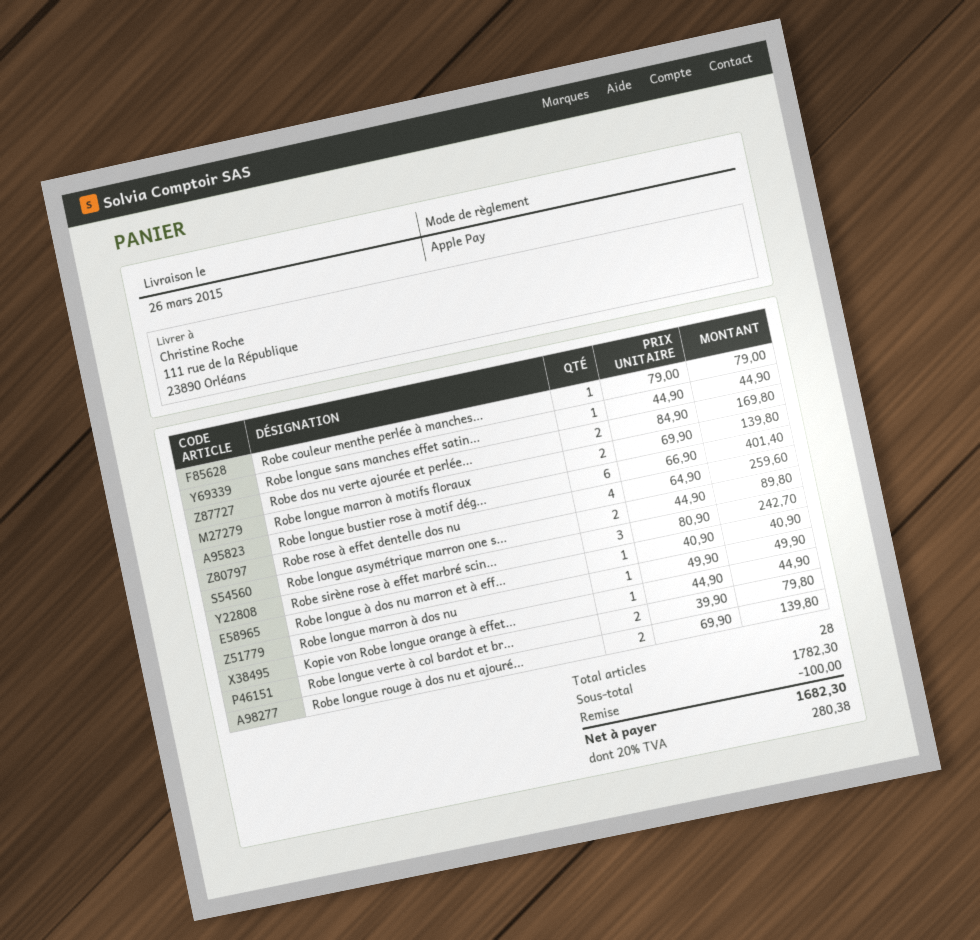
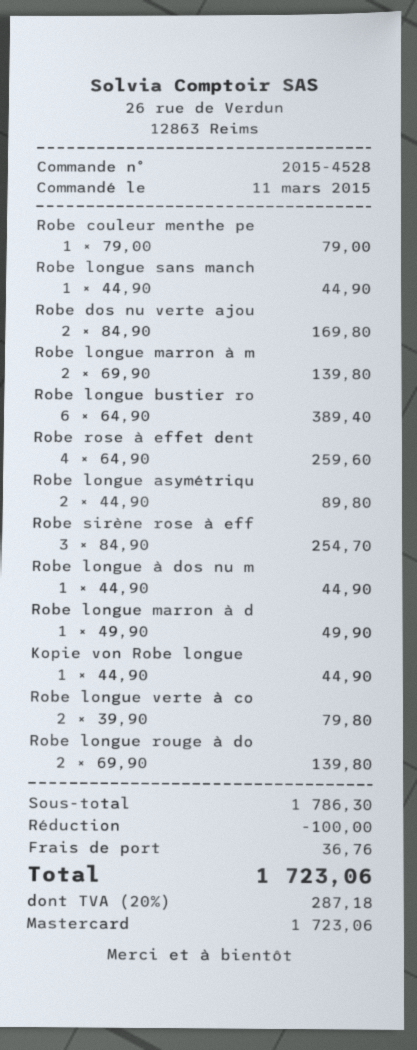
payment method: Apple Pay -> Mastercard
Robe longue bustier rose à motif dég...: 6 x 66.90 = 401.40 -> 6 x 64.90 = 389.40
Robe sirène rose à effet marbré scin...: 3 x 80.90 = 242.70 -> 3 x 84.90 = 254.70
Robe longue à dos nu marron et à eff...: 1 x 40.90 = 40.90 -> 1 x 44.90 = 44.90
subtotal: 1782.30 -> 1786.30
shipping: none -> 36.76
tax: 20% = 280.38 -> 20% = 287.18
total: 1682.30 -> 1723.06

